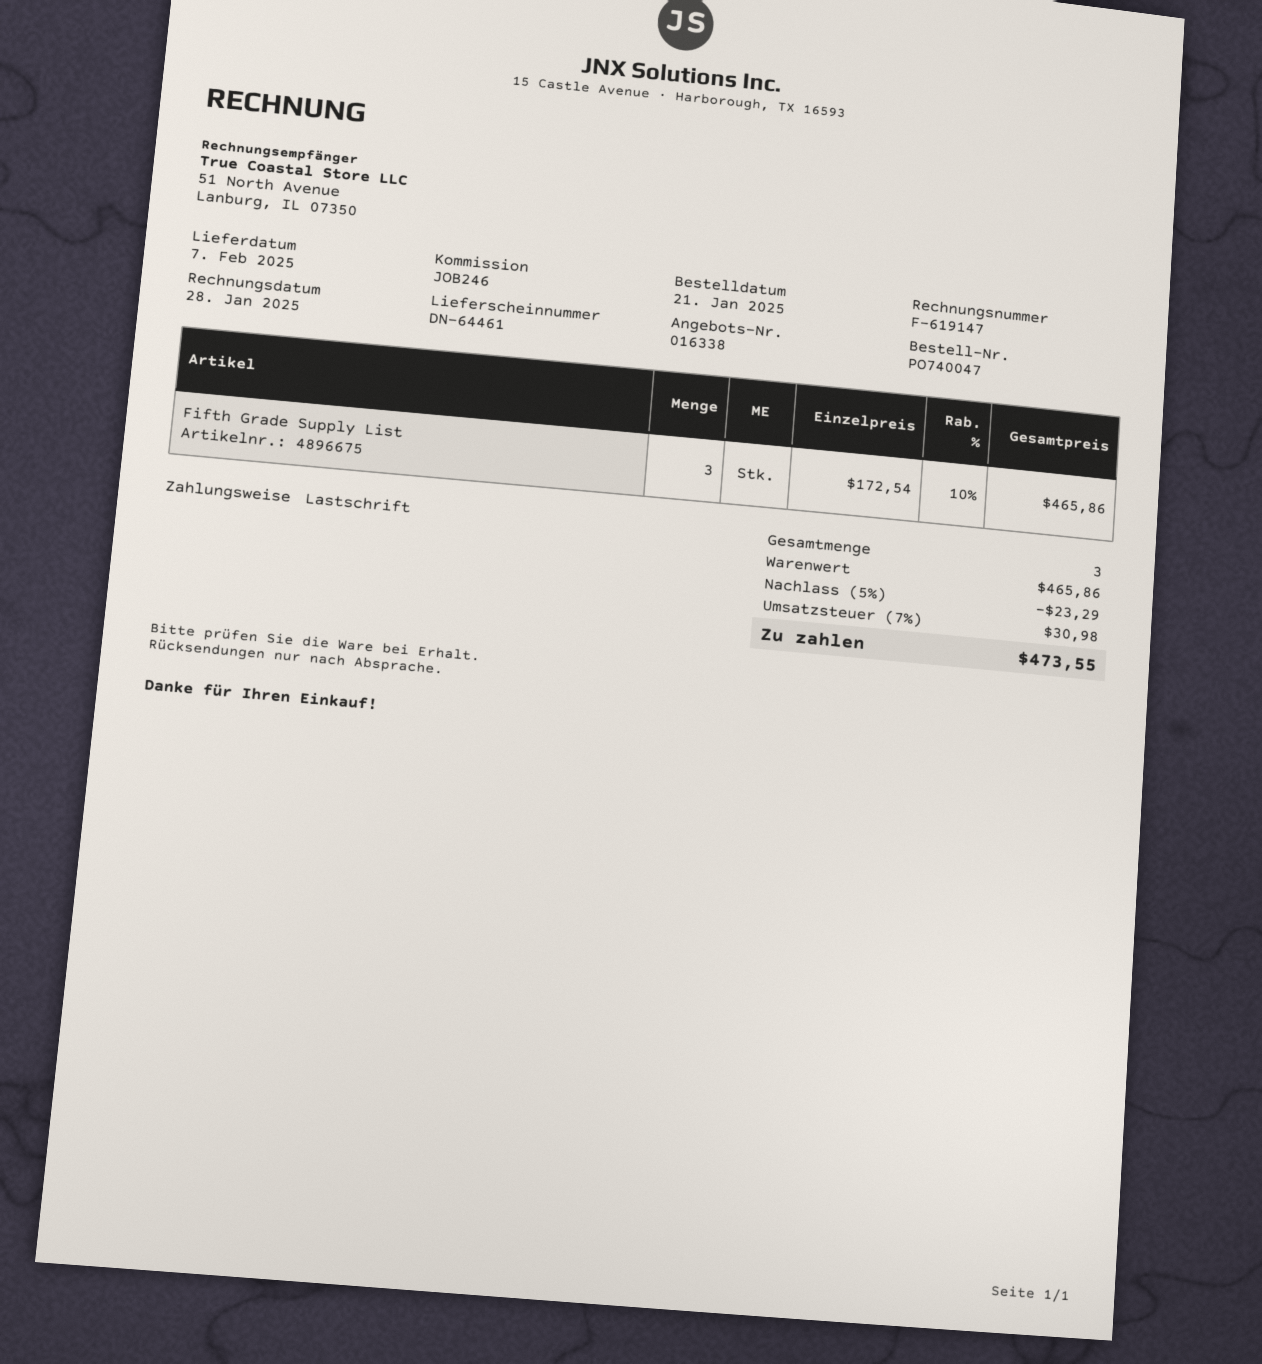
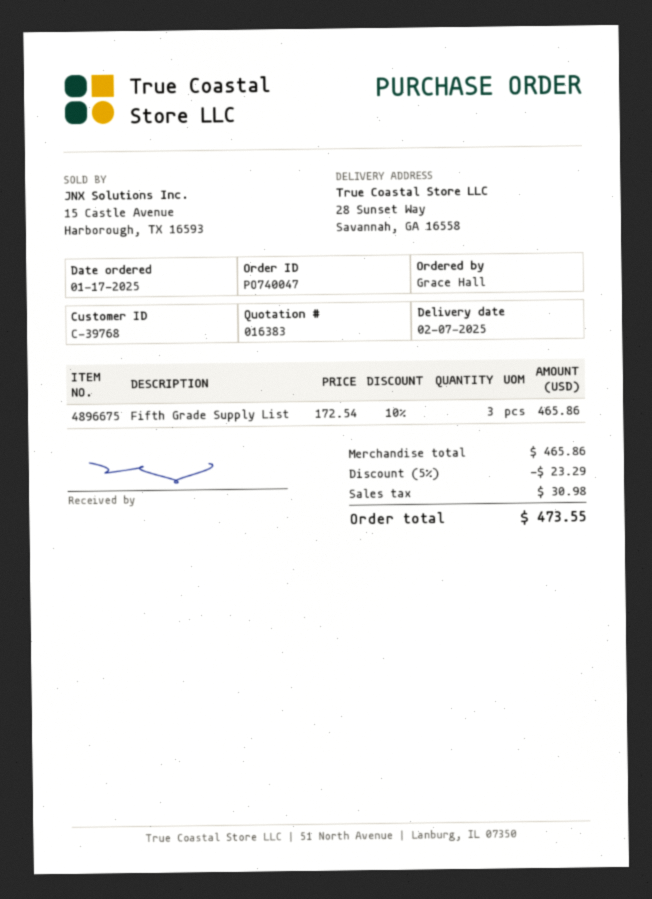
quote number: 016338 -> 016383
order date: 2025-01-21 -> 2025-01-17

